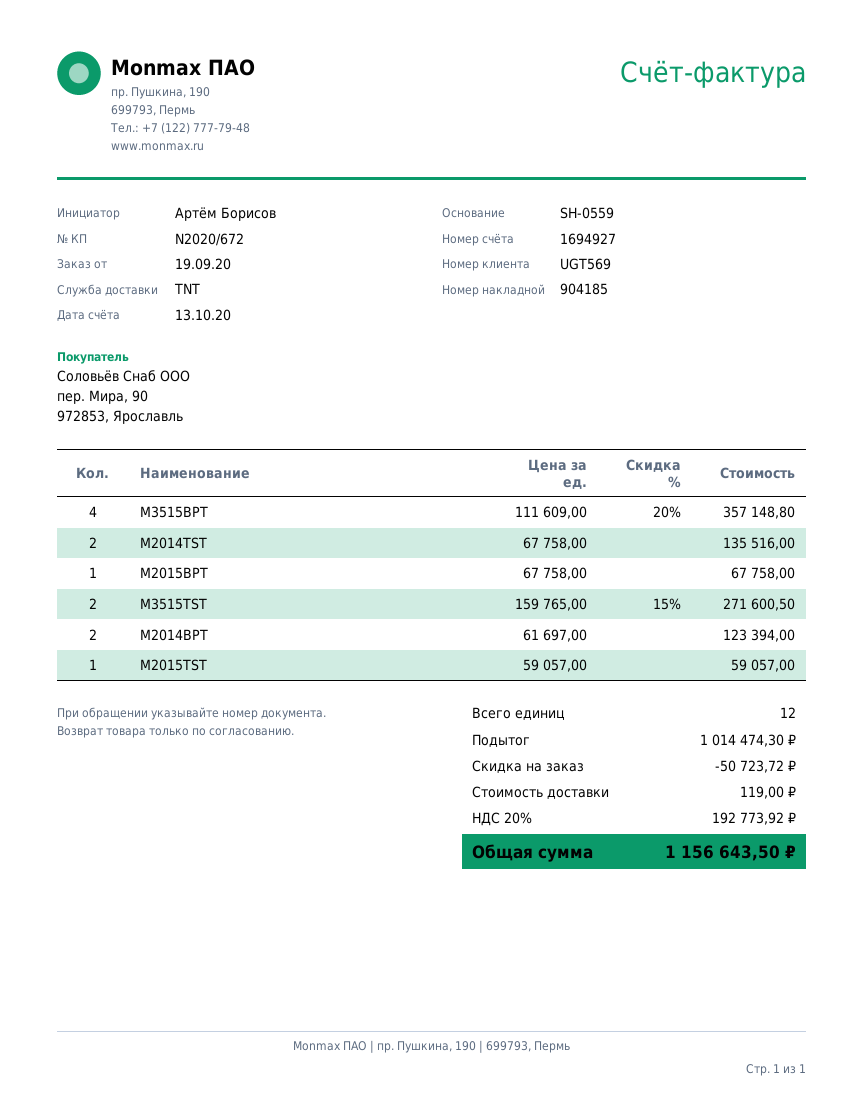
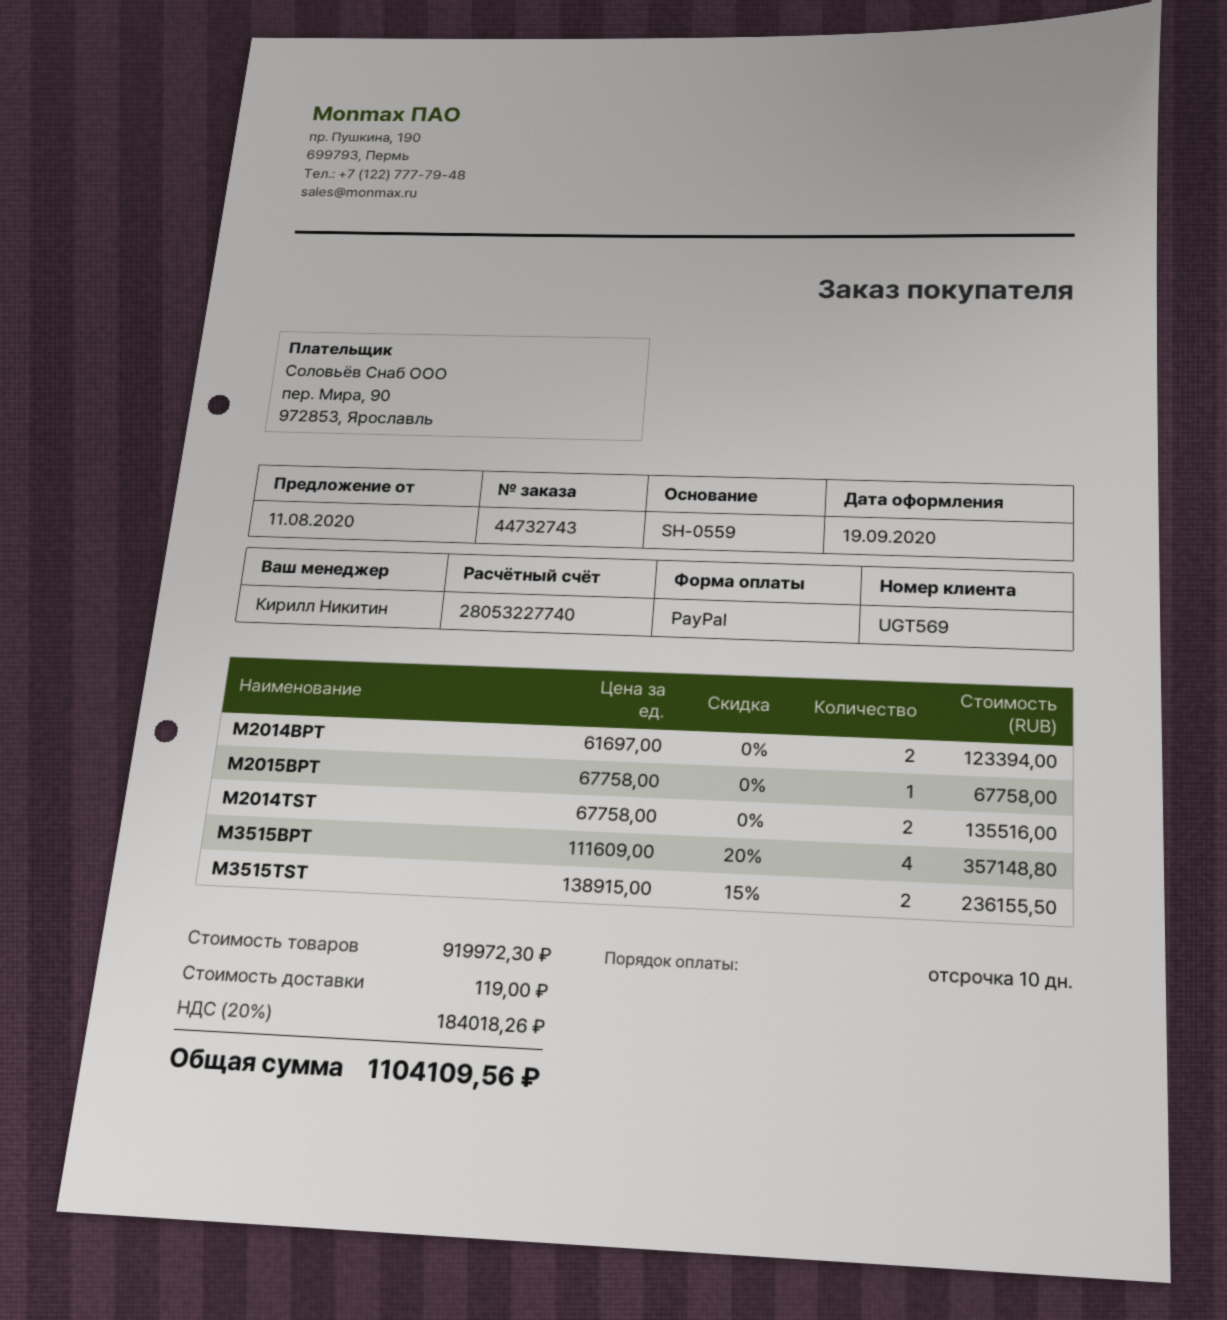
M3515TST: 2 x 159765.00 - 15% = 271600.50 -> 2 x 138915.00 - 15% = 236155.50
M2015TST: 1 x 59057.00 = 59057.00 -> none
subtotal: 1014474.30 -> 919972.30
discount: 50723.72 -> none
tax: 20% = 192773.92 -> 20% = 184018.26
total: 1156643.50 -> 1104109.56

